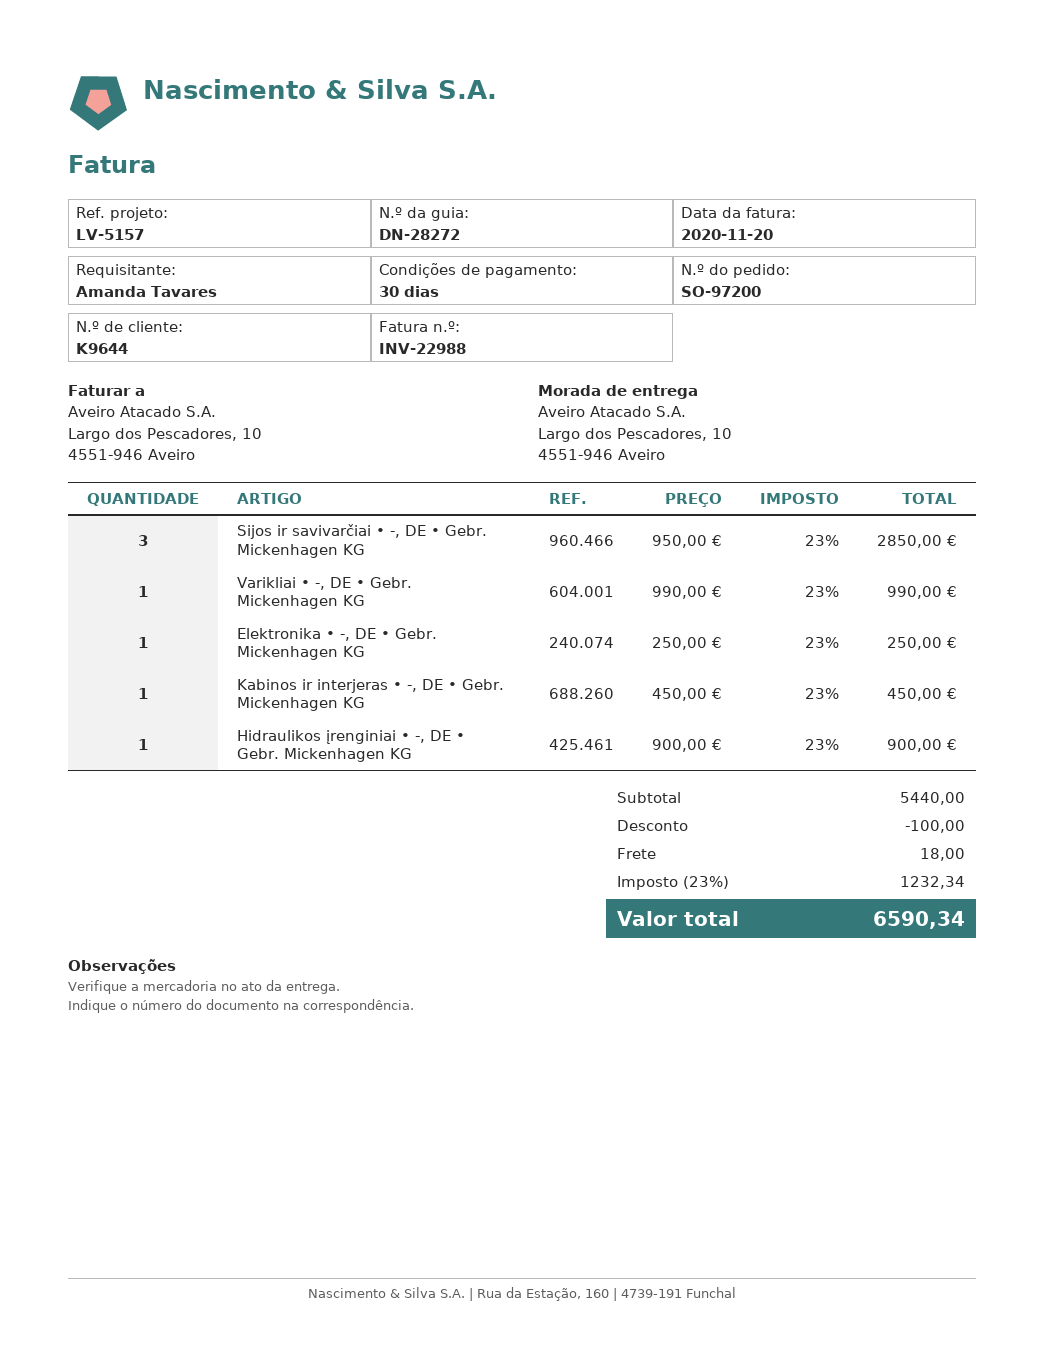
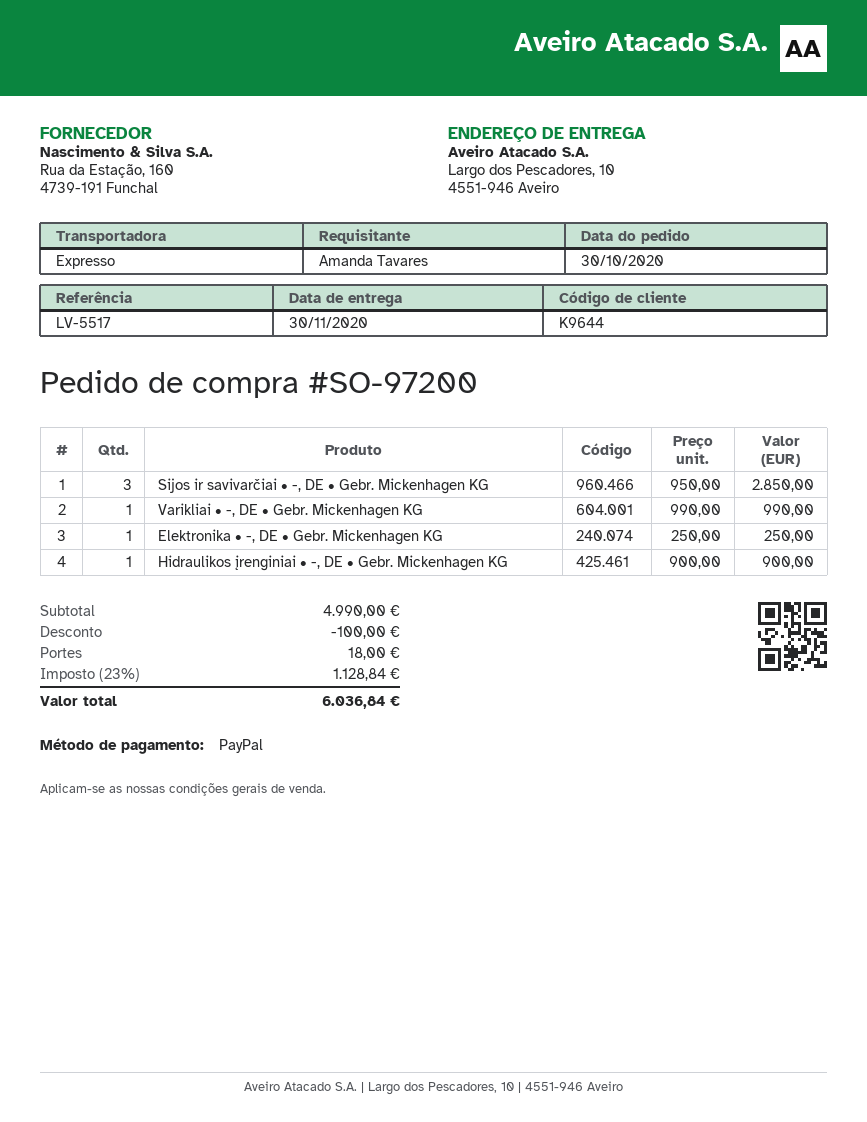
reference: LV-5157 -> LV-5517
Kabinos ir interjeras • -, DE • Gebr. Mickenhagen KG: 1 x 450.00 = 450.00 -> none
subtotal: 5440.00 -> 4990.00
tax: 23% = 1232.34 -> 23% = 1128.84
total: 6590.34 -> 6036.84

